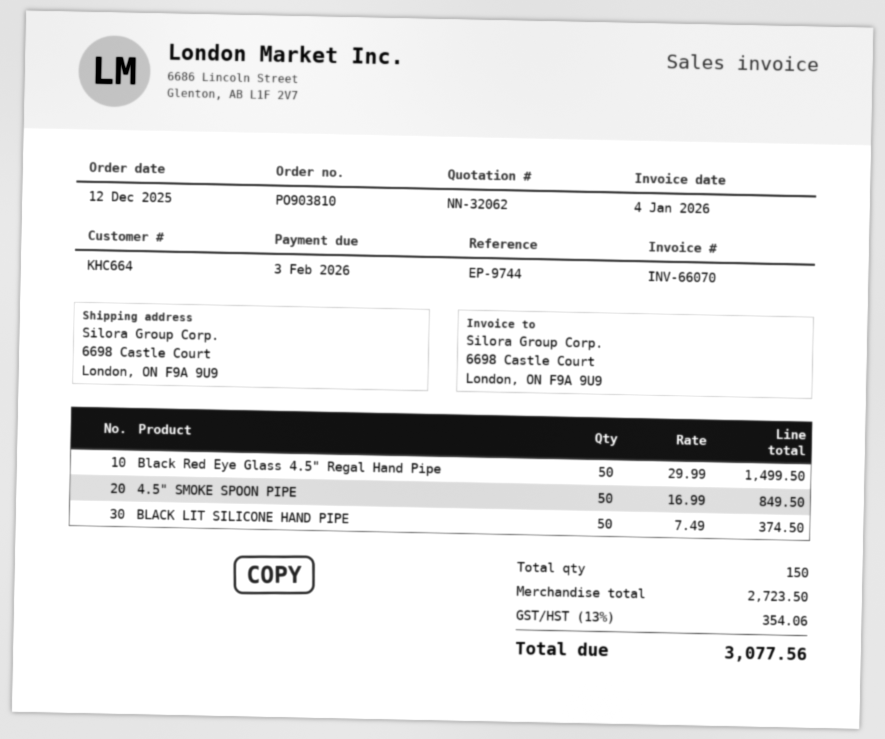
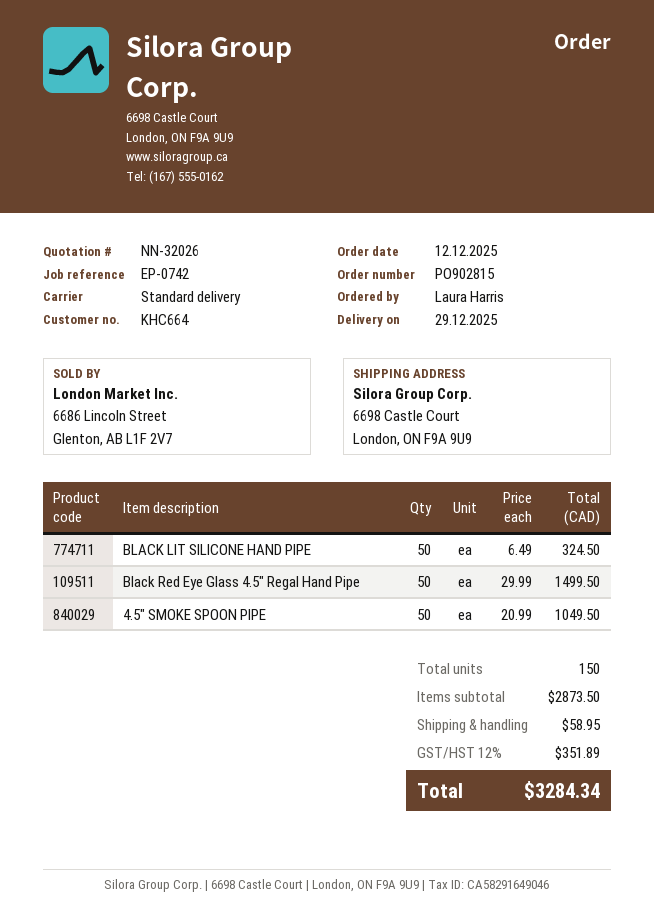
quote number: NN-32062 -> NN-32026
order number: PO903810 -> PO902815
reference: EP-9744 -> EP-0742
4.5" SMOKE SPOON PIPE: 50 x 16.99 = 849.50 -> 50 x 20.99 = 1049.50
BLACK LIT SILICONE HAND PIPE: 50 x 7.49 = 374.50 -> 50 x 6.49 = 324.50
subtotal: 2723.50 -> 2873.50
shipping: none -> 58.95
tax: 13% = 354.06 -> 12% = 351.89
total: 3077.56 -> 3284.34

